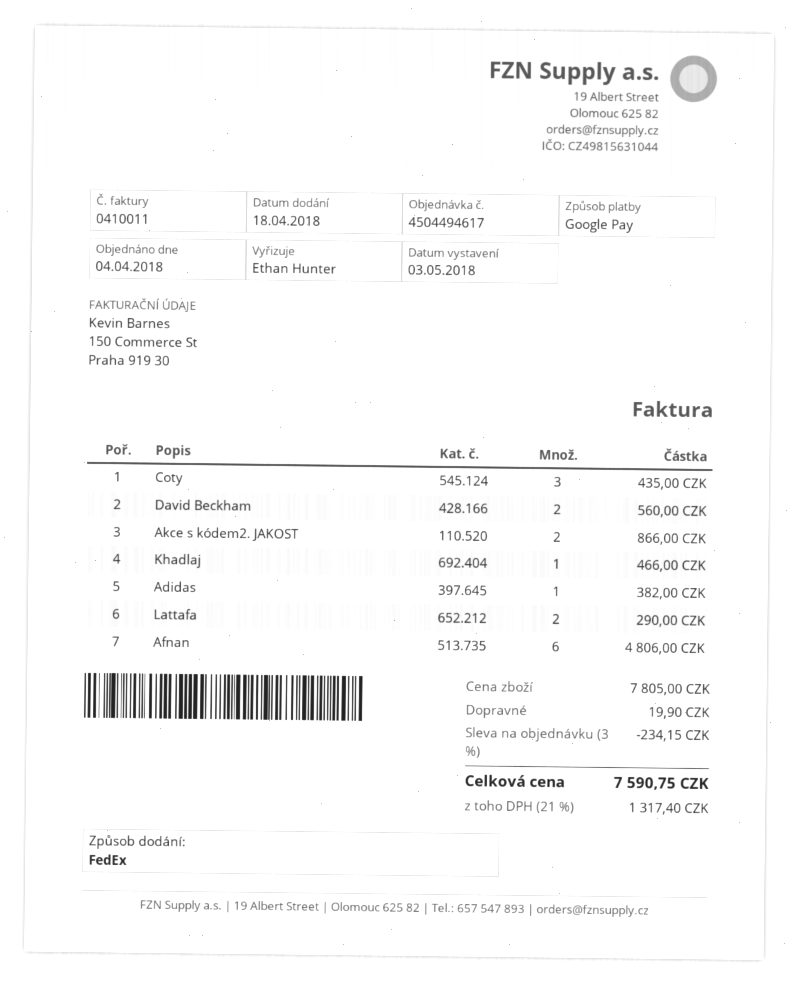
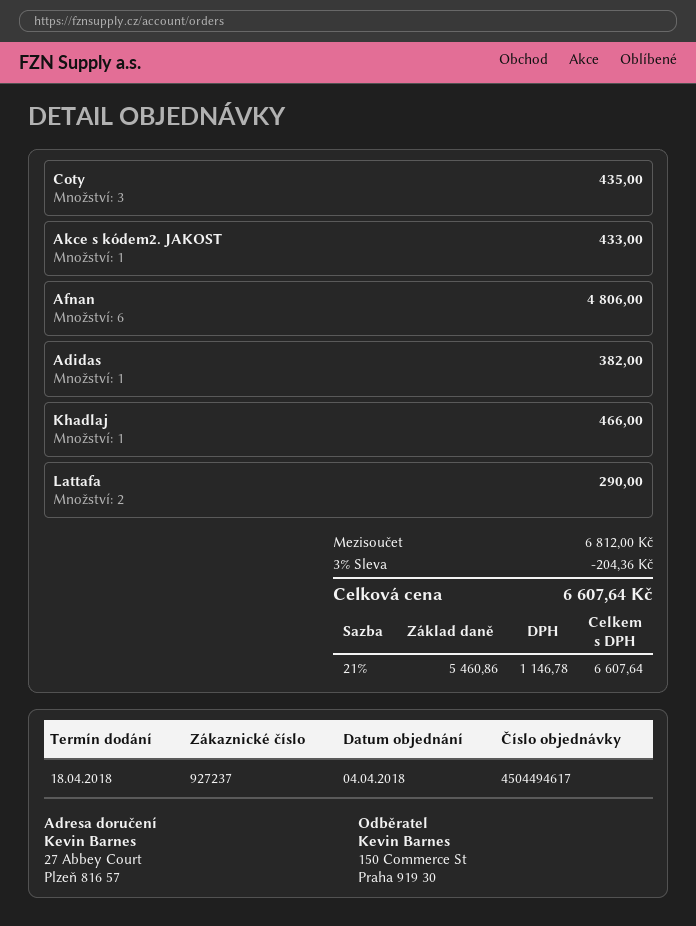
David Beckham: 2 for 560.00 -> none
Akce s kódem2. JAKOST: 2 for 866.00 -> 1 for 433.00
subtotal: 7805.00 -> 6812.00
discount: 3% = 234.15 -> 3% = 204.36
shipping: 19.90 -> none
tax: 21% = 1317.40 -> 21% = 1146.78
total: 7590.75 -> 6607.64

